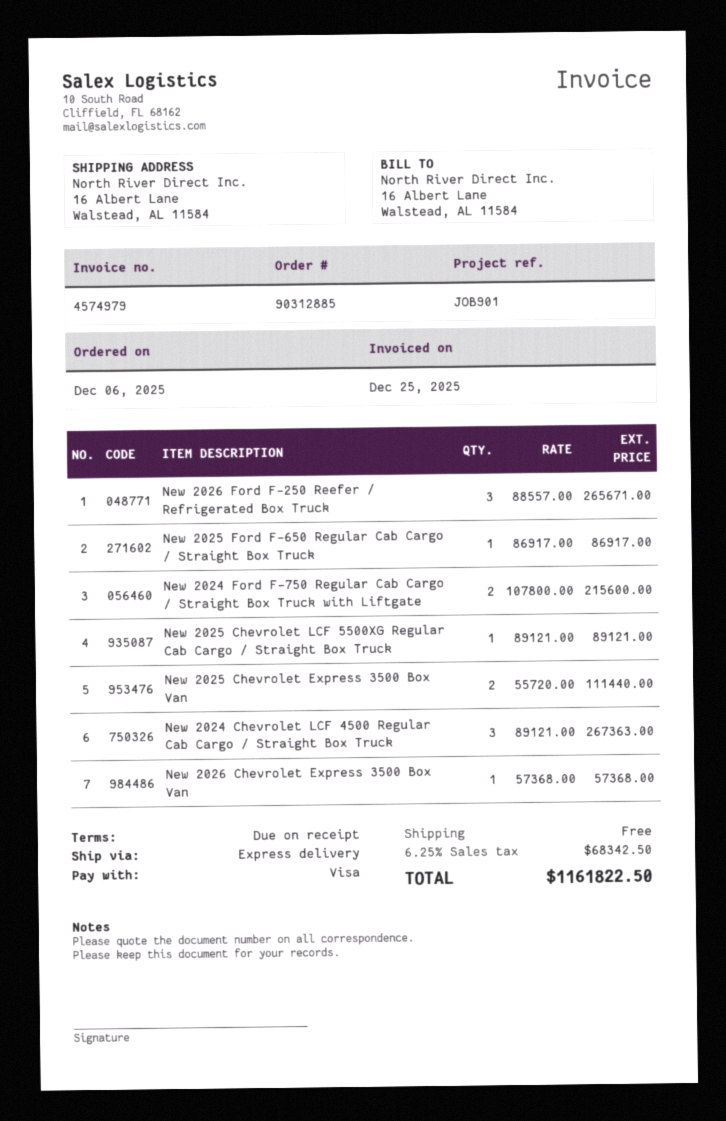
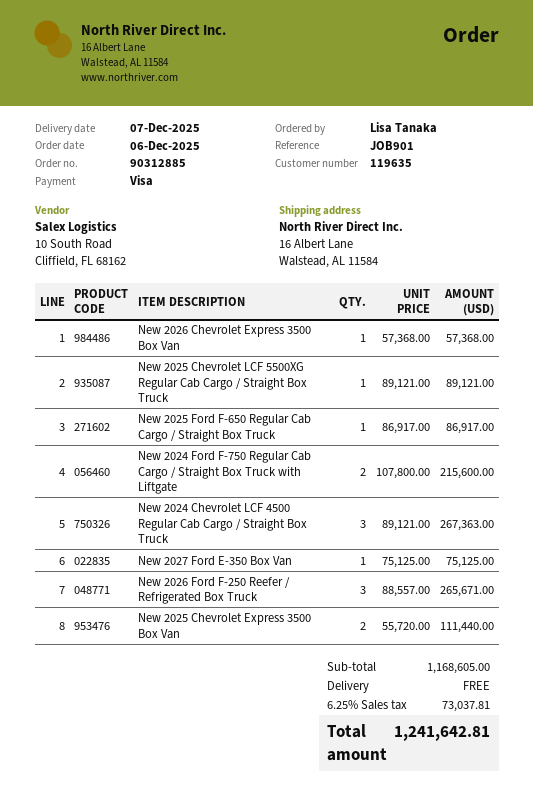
New 2027 Ford E-350 Box Van: none -> 1 x 75125.00 = 75125.00
tax: 6.25% = 68342.50 -> 6.25% = 73037.81
total: 1161822.50 -> 1241642.81

